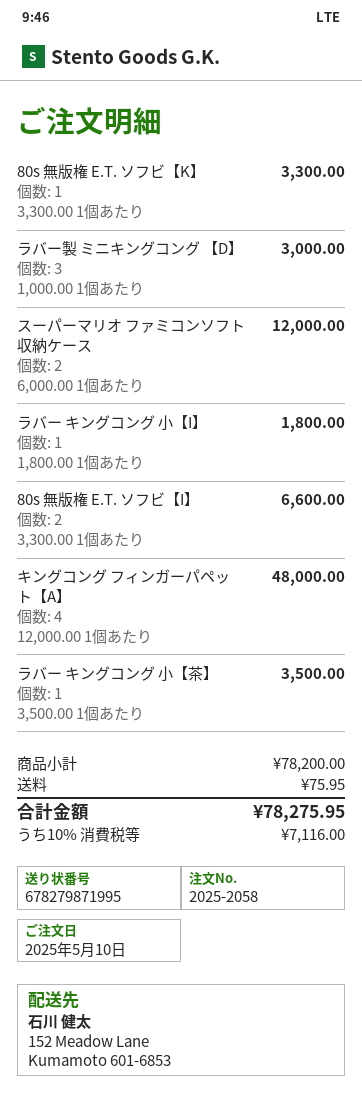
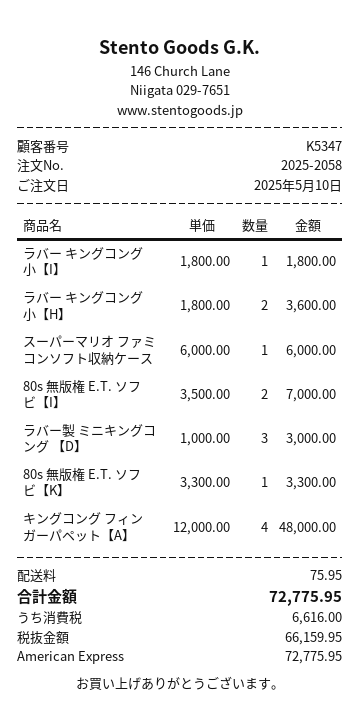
スーパーマリオ ファミコンソフト収納ケース: 2 x 6000.00 = 12000.00 -> 1 x 6000.00 = 6000.00
80s 無版権 E.T. ソフビ【I】: 2 x 3300.00 = 6600.00 -> 2 x 3500.00 = 7000.00
ラバー キングコング 小【茶】: 1 x 3500.00 = 3500.00 -> none
ラバー キングコング 小【H】: none -> 2 x 1800.00 = 3600.00
tax: 7116.00 -> 6616.00
total: 78275.95 -> 72775.95

